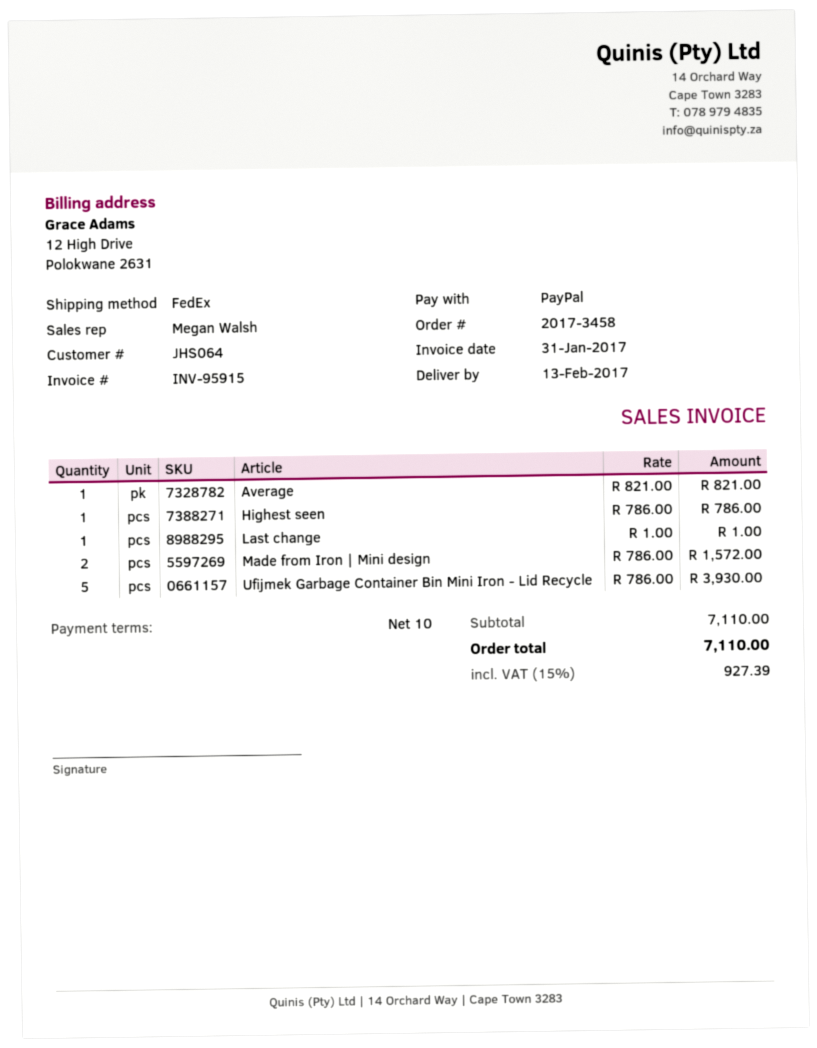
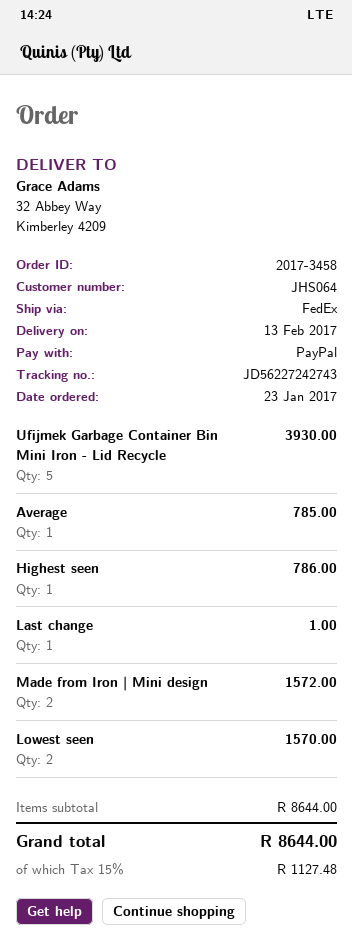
Average: 1 for 821.00 -> 1 for 785.00
Lowest seen: none -> 2 for 1570.00
subtotal: 7110.00 -> 8644.00
tax: 15% = 927.39 -> 15% = 1127.48
total: 7110.00 -> 8644.00

